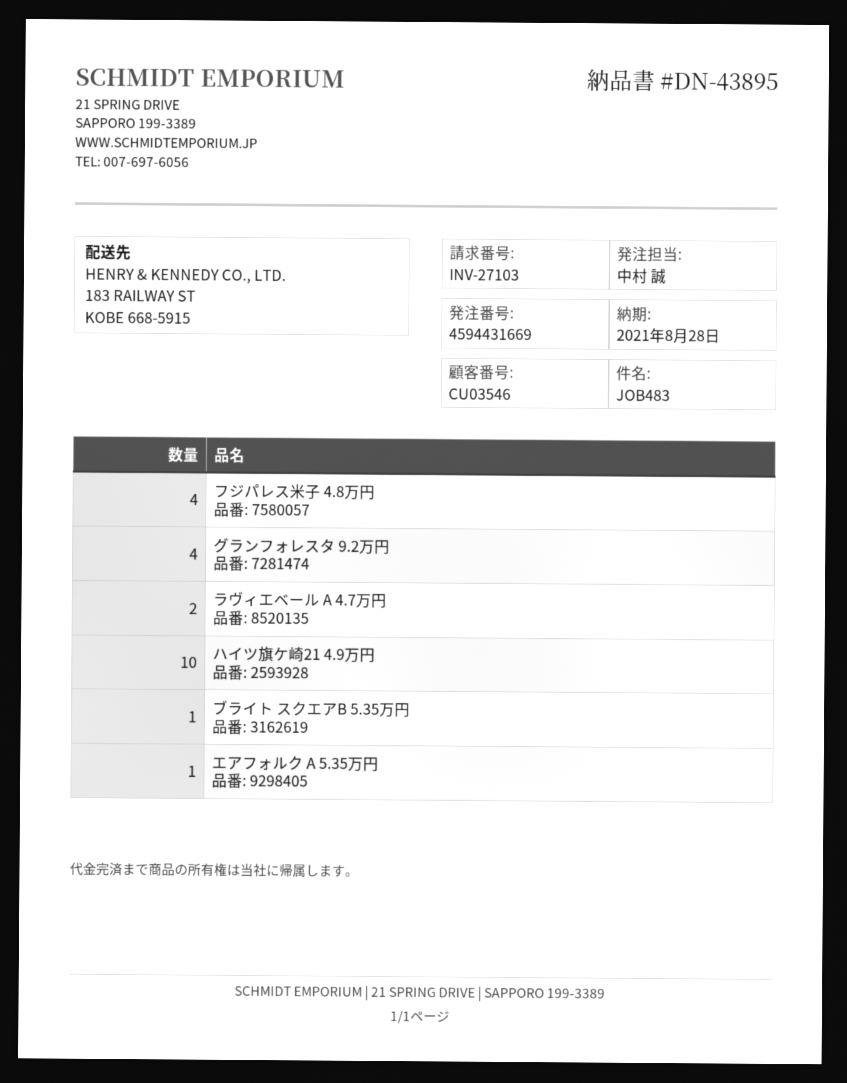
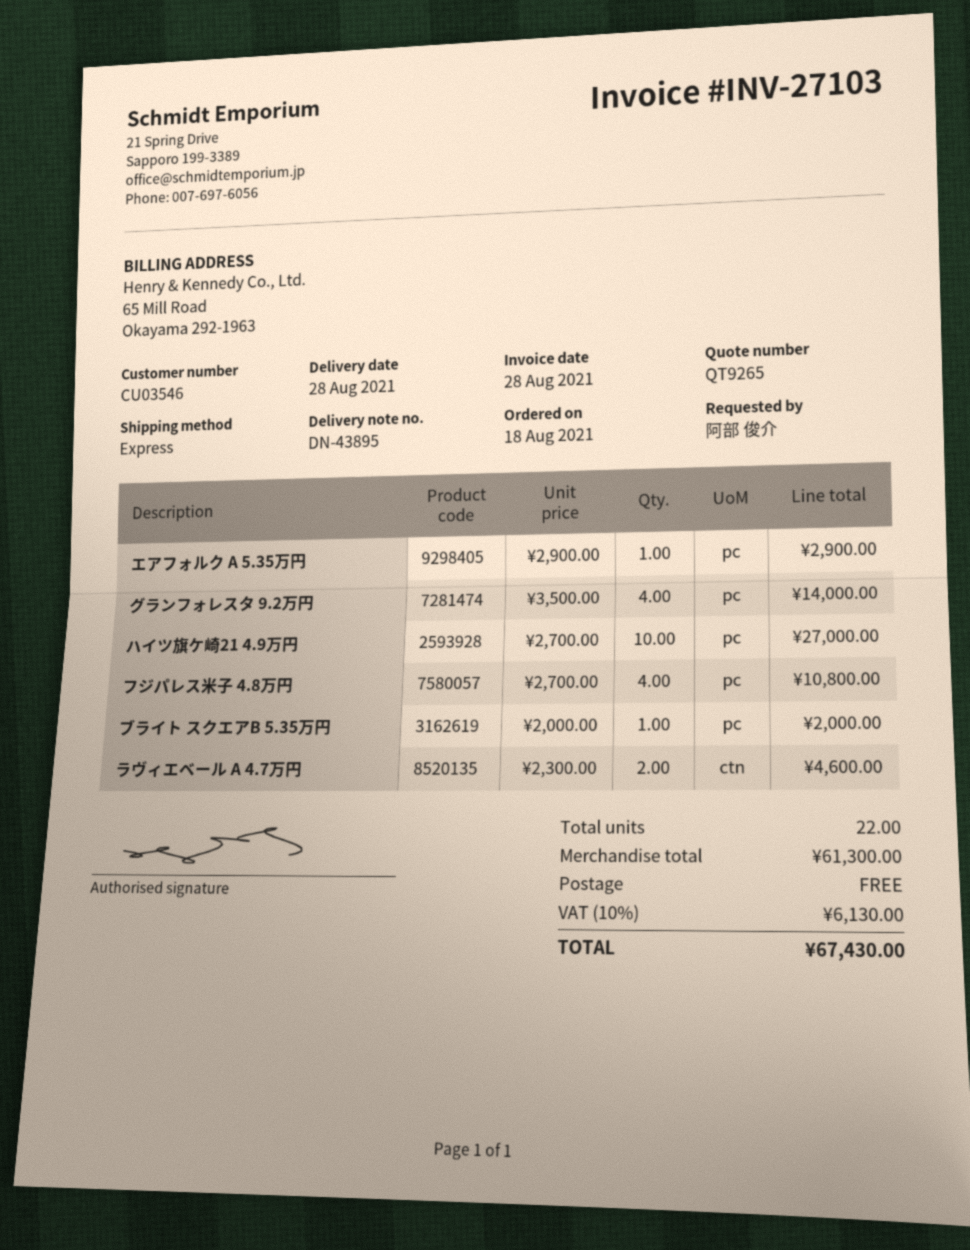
ordered by: 中村 誠 -> 阿部 俊介

